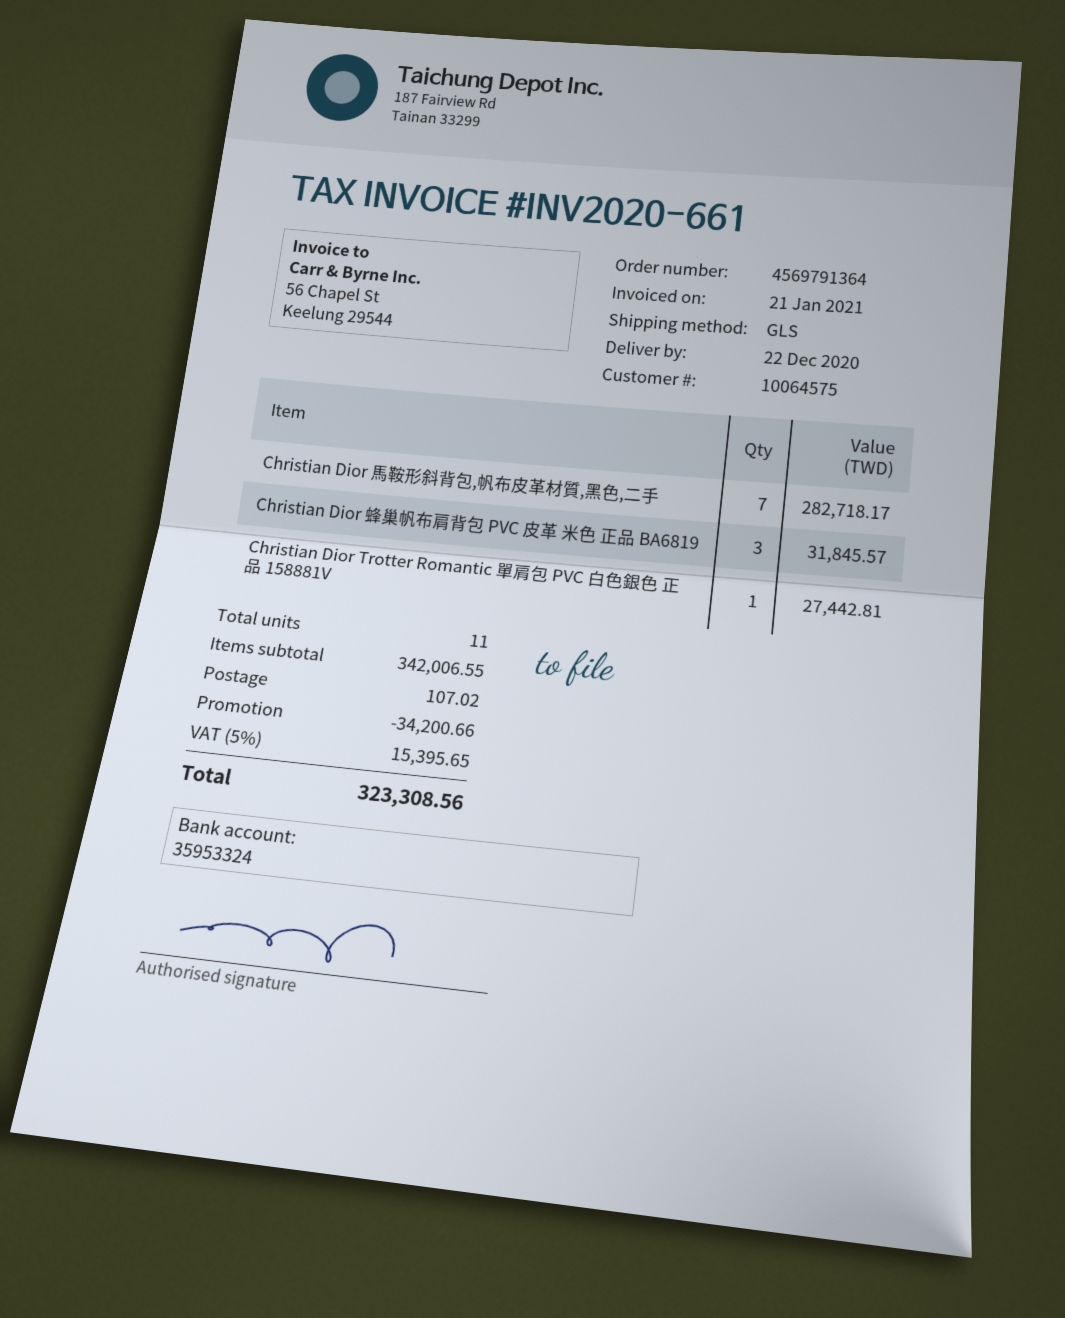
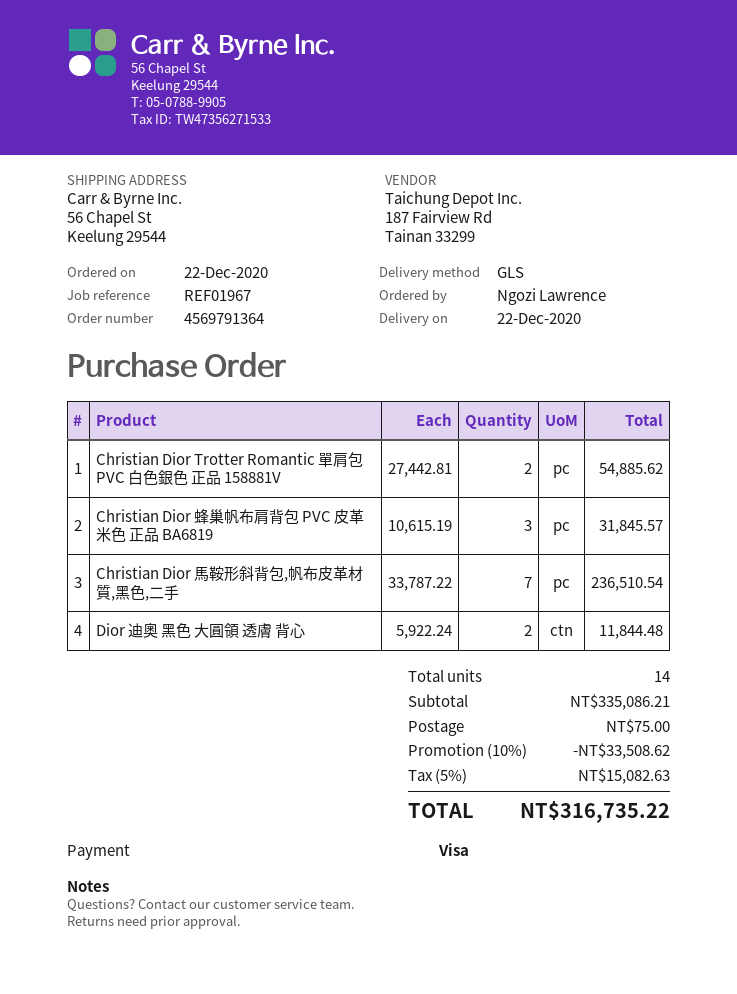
Christian Dior 馬鞍形斜背包,帆布皮革材質,黑色,二手: 7 for 282718.17 -> 7 for 236510.54
Christian Dior Trotter Romantic 單肩包 PVC 白色銀色 正品 158881V: 1 for 27442.81 -> 2 for 54885.62
Dior 迪奧 黑色 大圓領 透膚 背心: none -> 2 for 11844.48
total quantity: 11 -> 14
subtotal: 342006.55 -> 335086.21
discount: 34200.66 -> 33508.62
shipping: 107.02 -> 75.00
tax: 5% = 15395.65 -> 5% = 15082.63
total: 323308.56 -> 316735.22

